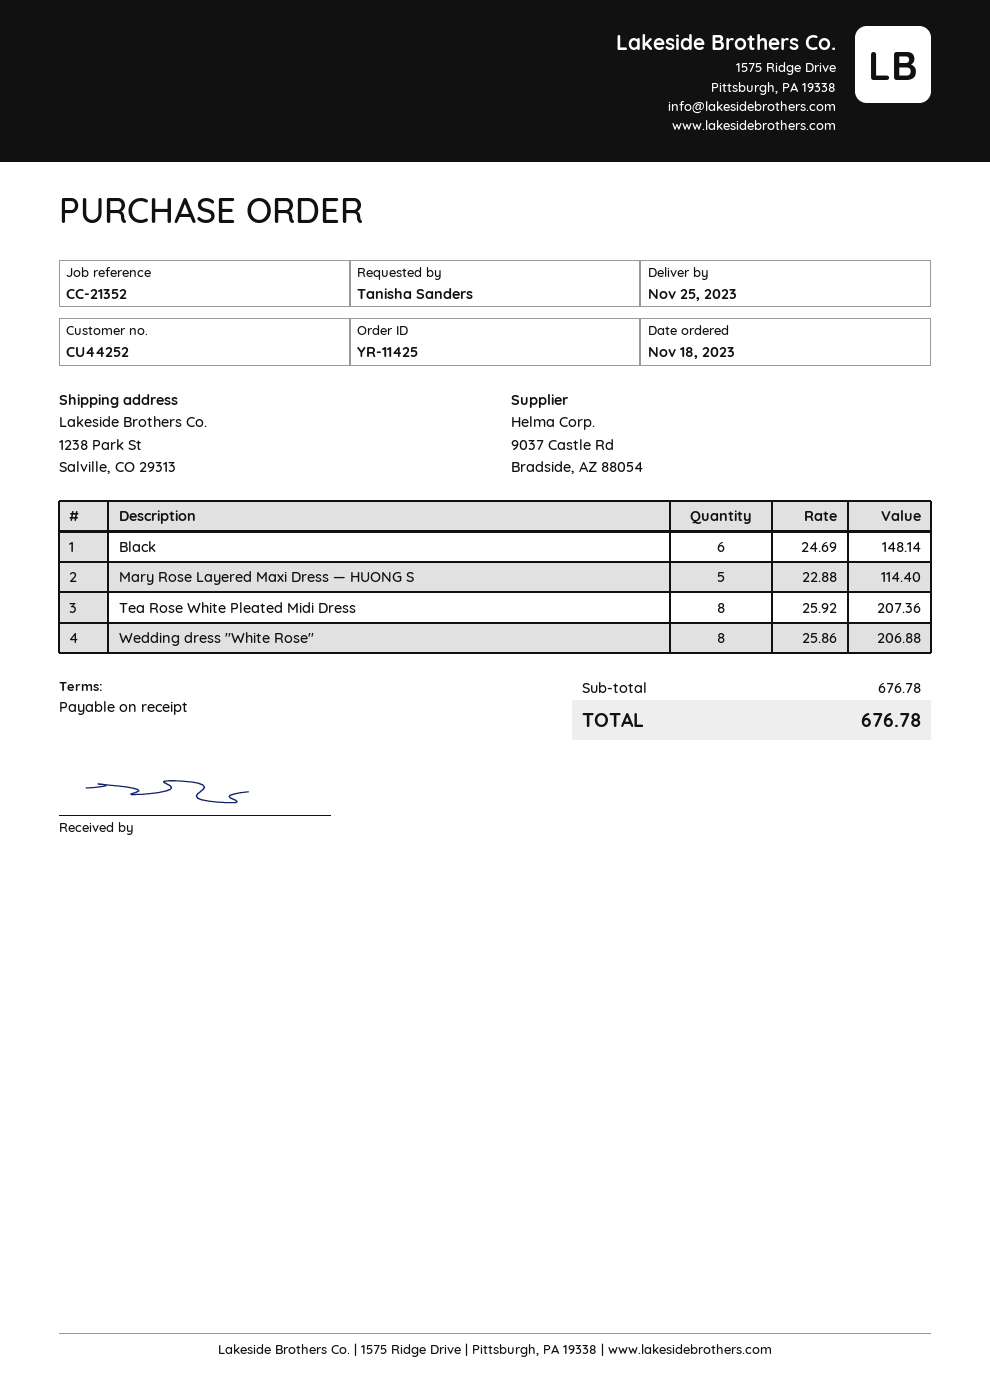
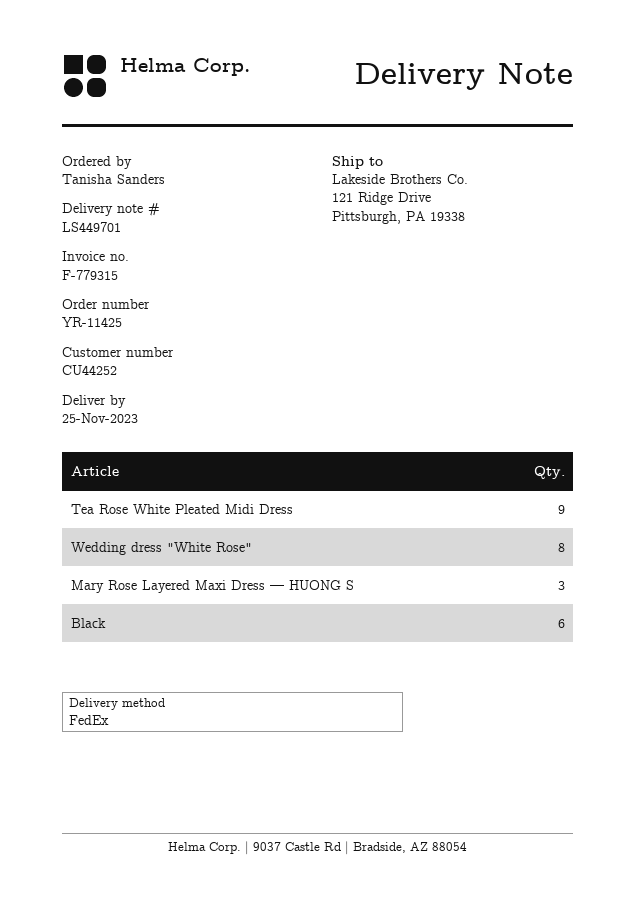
ship to: 1238 Park St, Salville, CO 29313 -> 121 Ridge Drive, Pittsburgh, PA 19338
Mary Rose Layered Maxi Dress — HUONG S: 5 -> 3
Tea Rose White Pleated Midi Dress: 8 -> 9

